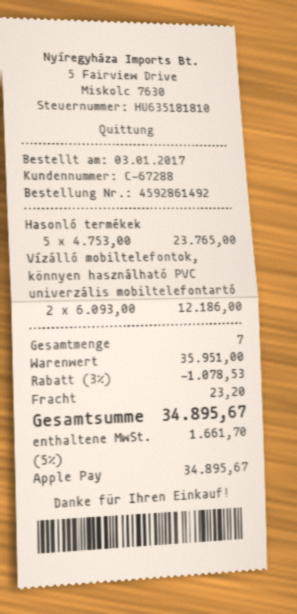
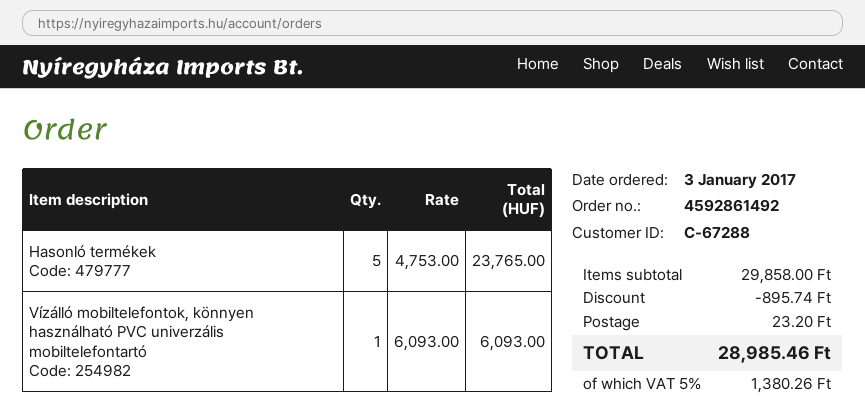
Vízálló mobiltelefontok, könnyen használható PVC univerzális mobiltelefontartó: 2 x 6093.00 = 12186.00 -> 1 x 6093.00 = 6093.00
subtotal: 35951.00 -> 29858.00
discount: 1078.53 -> 895.74
tax: 5% = 1661.70 -> 5% = 1380.26
total: 34895.67 -> 28985.46

